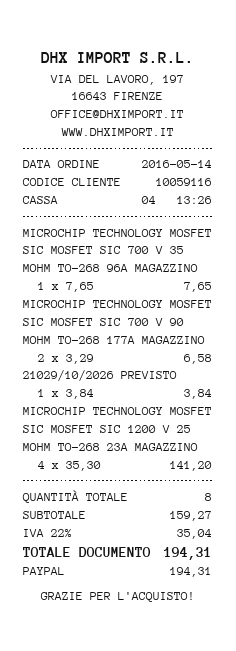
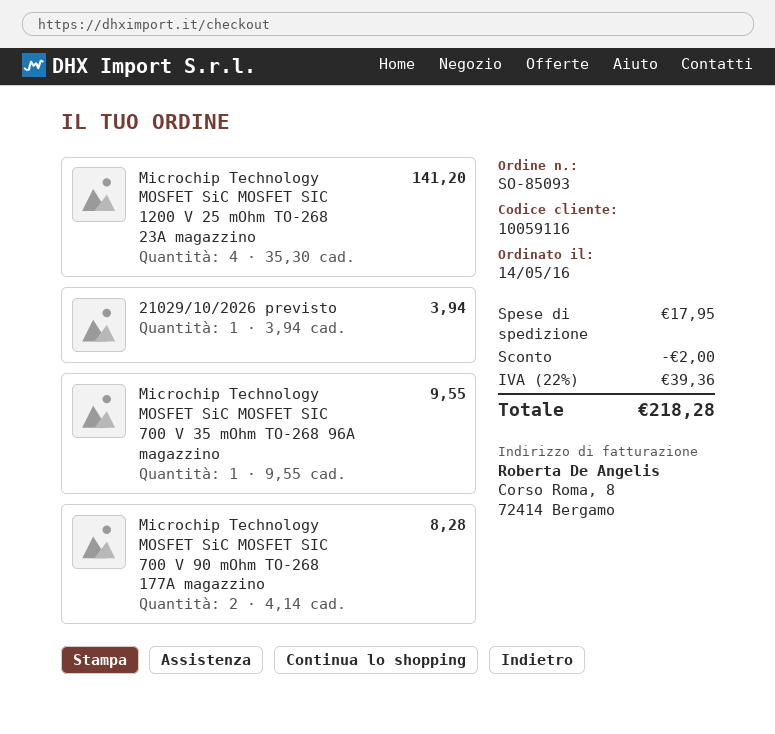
MICROCHIP TECHNOLOGY MOSFET SIC MOSFET SIC 700 V 35 MOHM TO-268 96A MAGAZZINO: 1 x 7.65 = 7.65 -> 1 x 9.55 = 9.55
MICROCHIP TECHNOLOGY MOSFET SIC MOSFET SIC 700 V 90 MOHM TO-268 177A MAGAZZINO: 2 x 3.29 = 6.58 -> 2 x 4.14 = 8.28
21029/10/2026 PREVISTO: 1 x 3.84 = 3.84 -> 1 x 3.94 = 3.94
discount: none -> 2.00
shipping: none -> 17.95
tax: 22% = 35.04 -> 22% = 39.36
total: 194.31 -> 218.28

